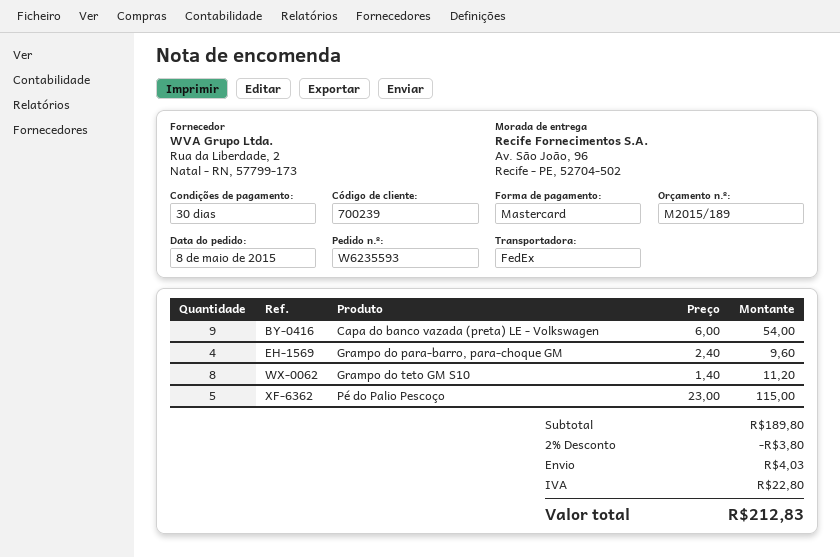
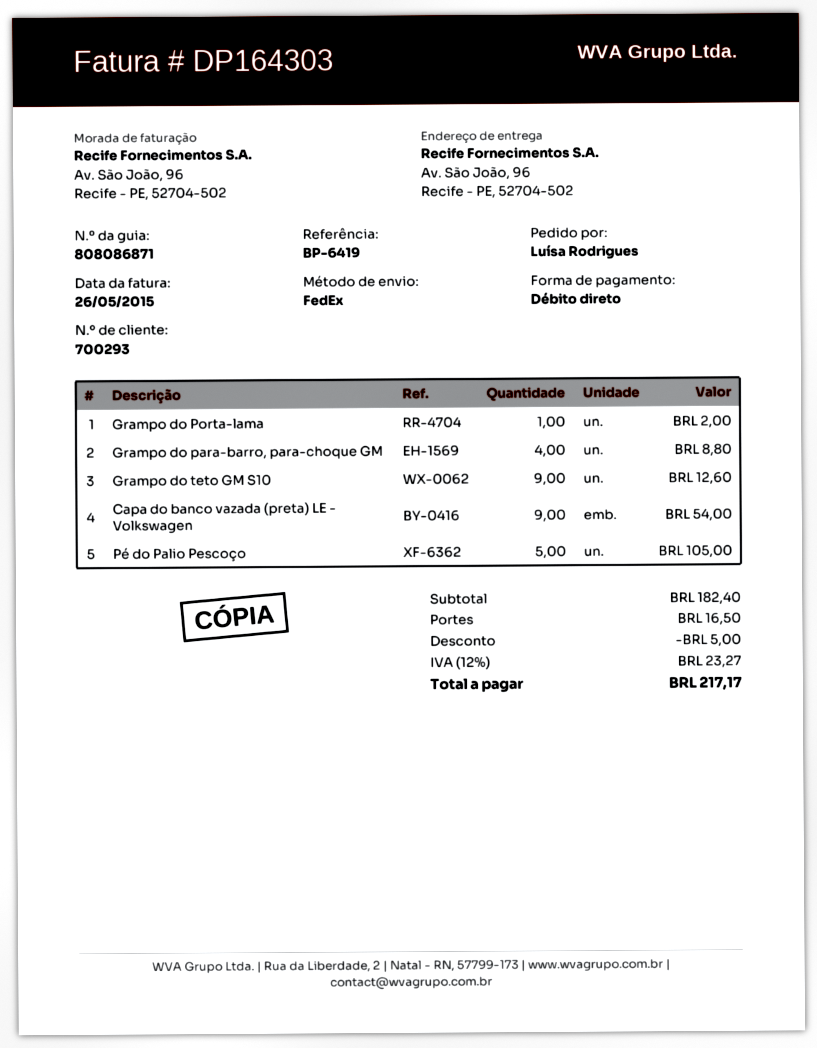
customer number: 700239 -> 700293
payment method: Mastercard -> direct debit
Grampo do para-barro, para-choque GM: 4 for 9.60 -> 4 for 8.80
Grampo do teto GM S10: 8 for 11.20 -> 9 for 12.60
Pé do Palio Pescoço: 5 for 115.00 -> 5 for 105.00
Grampo do Porta-lama: none -> 1 for 2.00
subtotal: 189.80 -> 182.40
discount: 3.80 -> 5.00
shipping: 4.03 -> 16.50
tax: 22.80 -> 23.27
total: 212.83 -> 217.17

